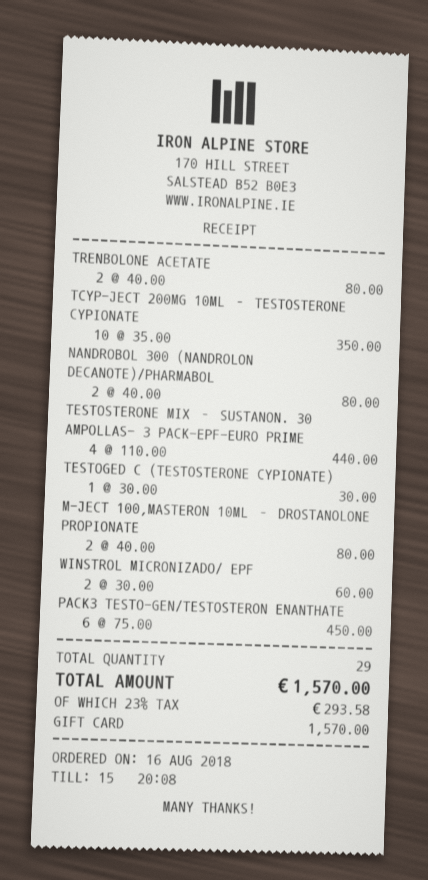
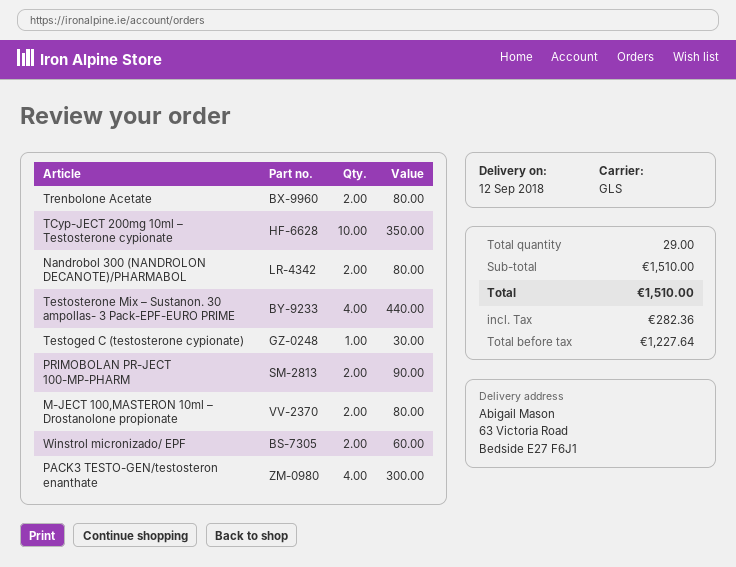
PACK3 TESTO-GEN/TESTOSTERON ENANTHATE: 6 for 450.00 -> 4 for 300.00
PRIMOBOLAN PR-JECT 100-MP-PHARM: none -> 2 for 90.00
tax: 293.58 -> 282.36
total: 1570.00 -> 1510.00

